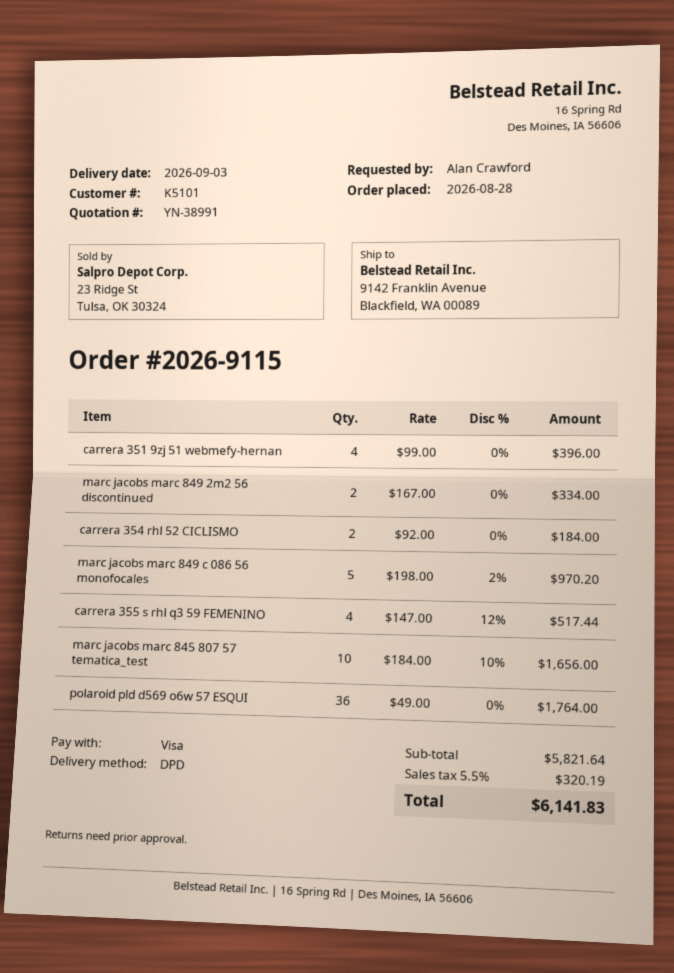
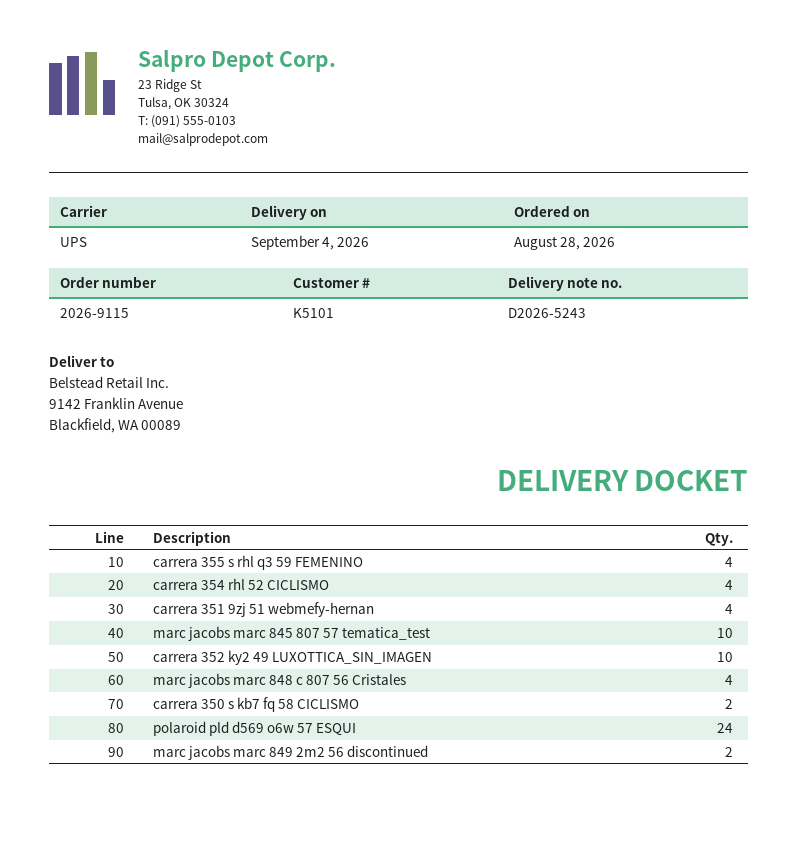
delivery date: 2026-09-03 -> 2026-09-04
shipping method: DPD -> UPS
carrera 354 rhl 52 CICLISMO: 2 -> 4
marc jacobs marc 849 c 086 56 monofocales: 5 -> none
polaroid pld d569 o6w 57 ESQUI: 36 -> 24
carrera 352 ky2 49 LUXOTTICA_SIN_IMAGEN: none -> 10
marc jacobs marc 848 c 807 56 Cristales: none -> 4
carrera 350 s kb7 fq 58 CICLISMO: none -> 2

